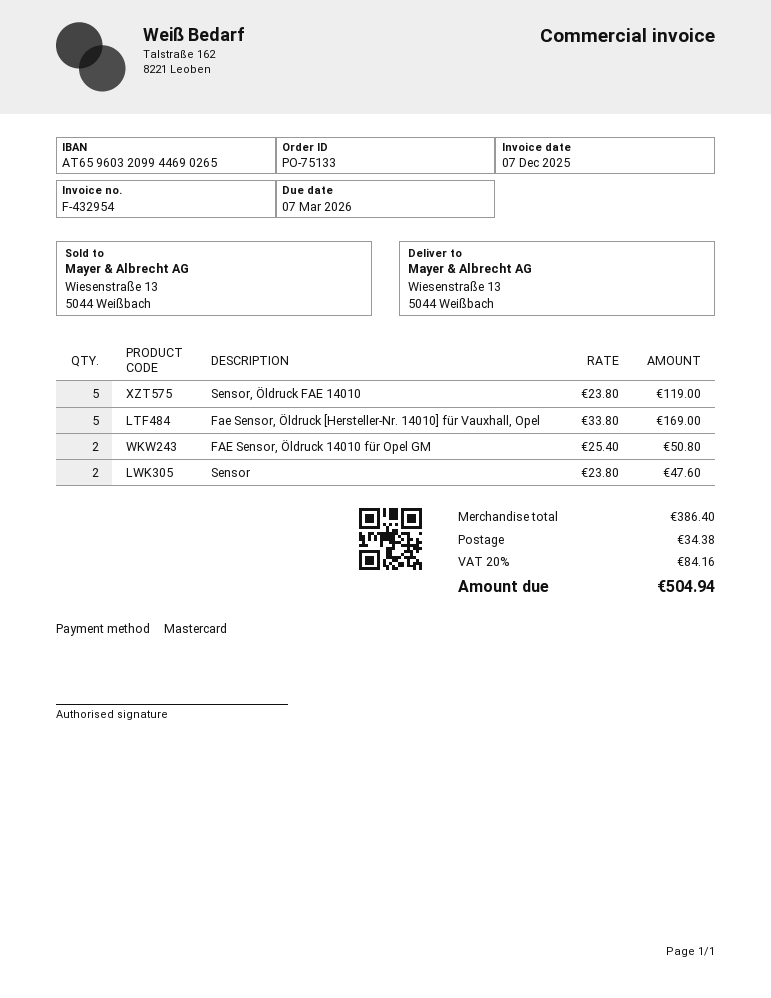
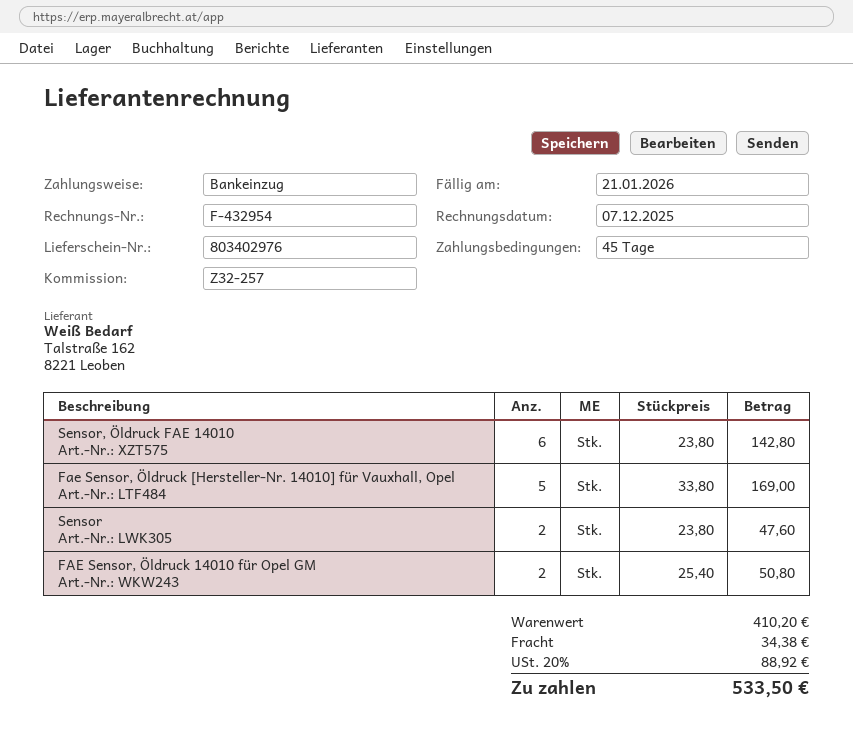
due date: 2026-03-07 -> 2026-01-21
payment method: Mastercard -> direct debit
Sensor, Öldruck FAE 14010: 5 x 23.80 = 119.00 -> 6 x 23.80 = 142.80
subtotal: 386.40 -> 410.20
tax: 20% = 84.16 -> 20% = 88.92
total: 504.94 -> 533.50

